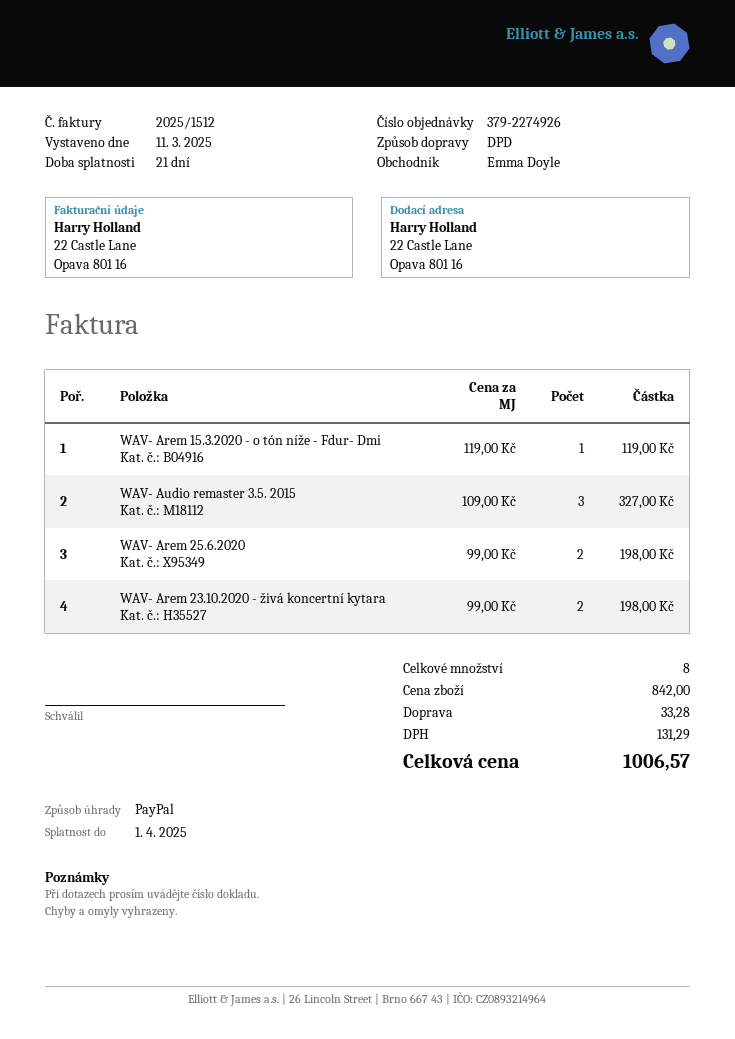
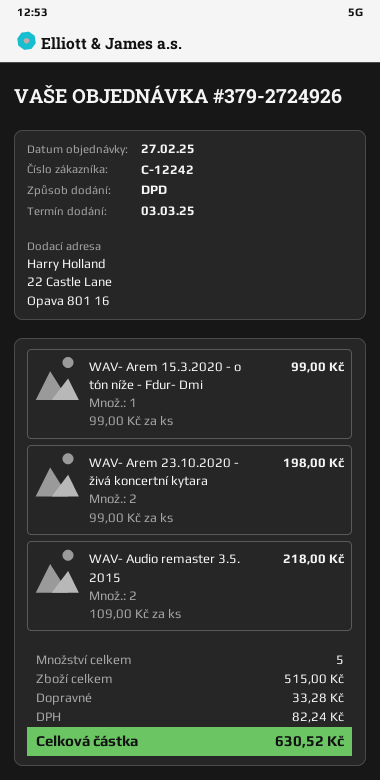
order number: 379-2274926 -> 379-2724926
WAV- Arem 15.3.2020 - o tón níže - Fdur- Dmi: 1 x 119.00 = 119.00 -> 1 x 99.00 = 99.00
WAV- Audio remaster 3.5. 2015: 3 x 109.00 = 327.00 -> 2 x 109.00 = 218.00
WAV- Arem 25.6.2020: 2 x 99.00 = 198.00 -> none
total quantity: 8 -> 5
subtotal: 842.00 -> 515.00
tax: 131.29 -> 82.24
total: 1006.57 -> 630.52

